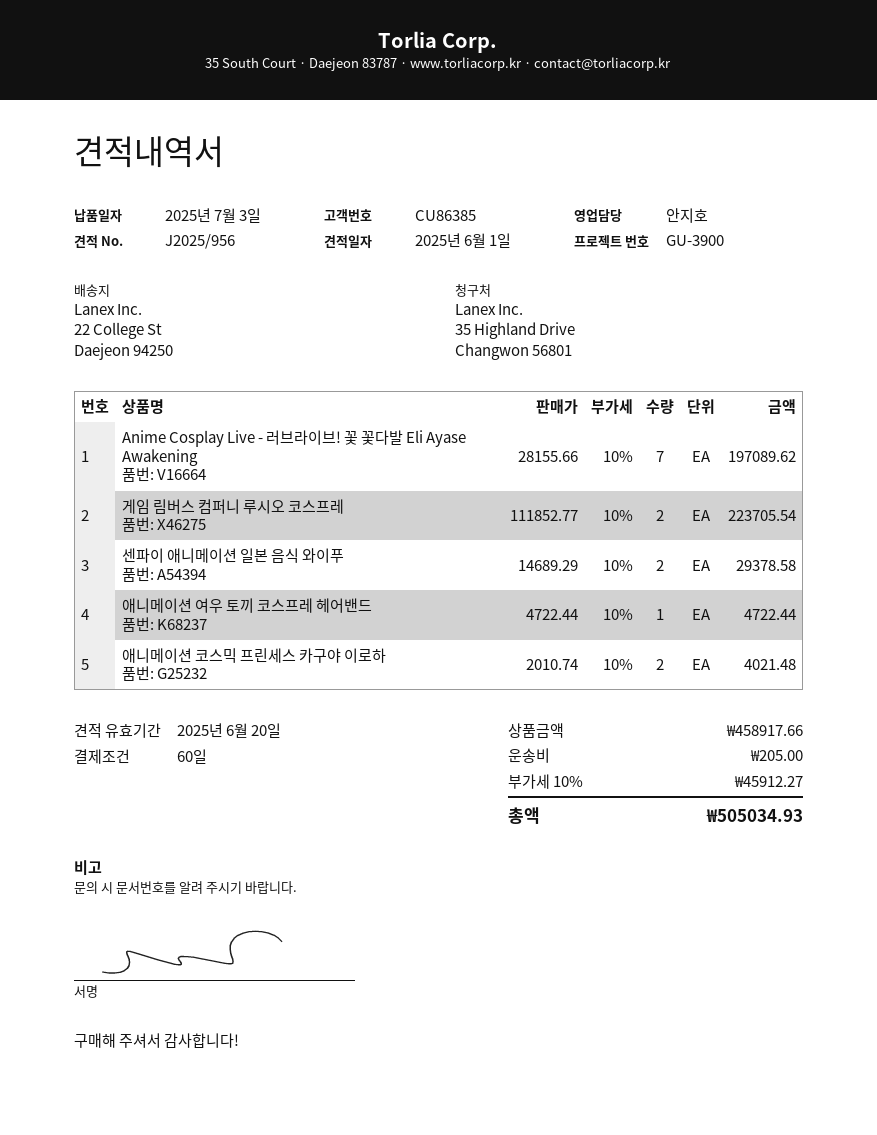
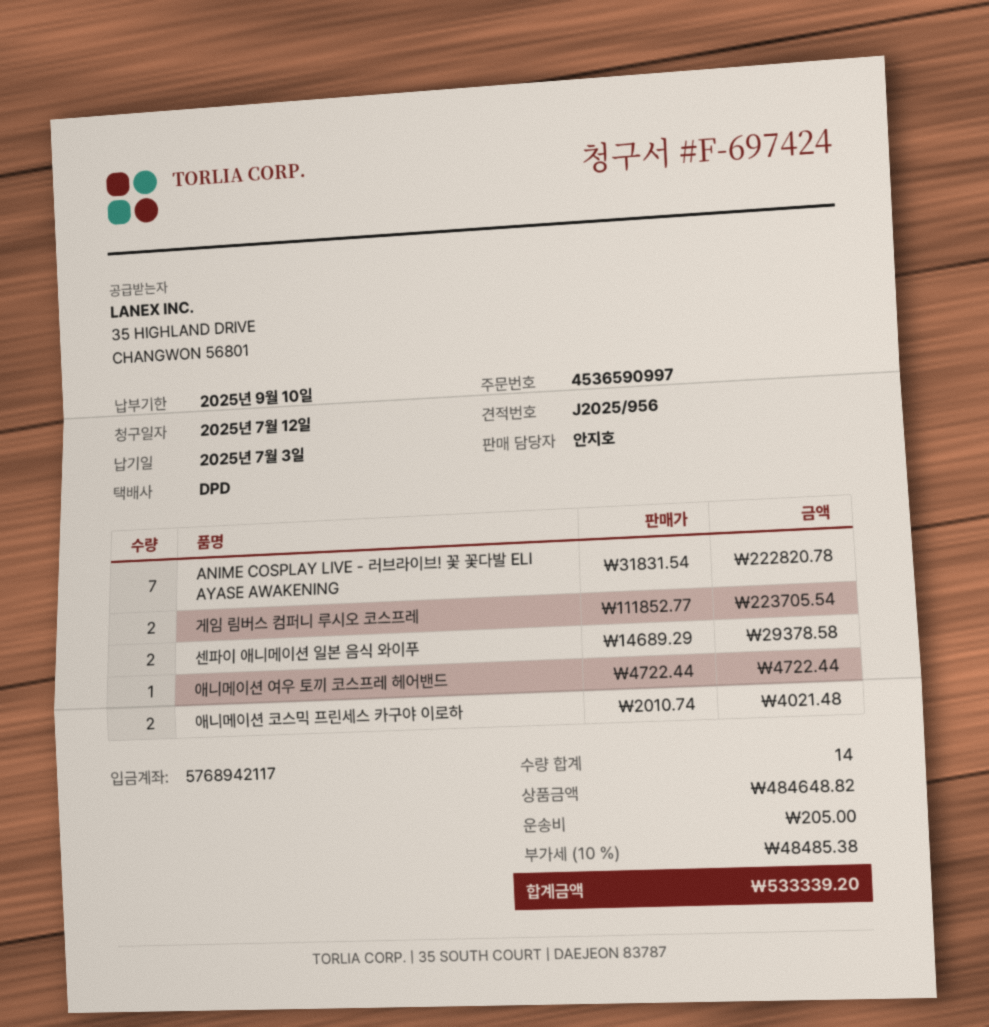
Anime Cosplay Live - 러브라이브! 꽃 꽃다발 Eli Ayase Awakening: 7 x 28155.66 = 197089.62 -> 7 x 31831.54 = 222820.78
subtotal: 458917.66 -> 484648.82
tax: 10% = 45912.27 -> 10% = 48485.38
total: 505034.93 -> 533339.20

